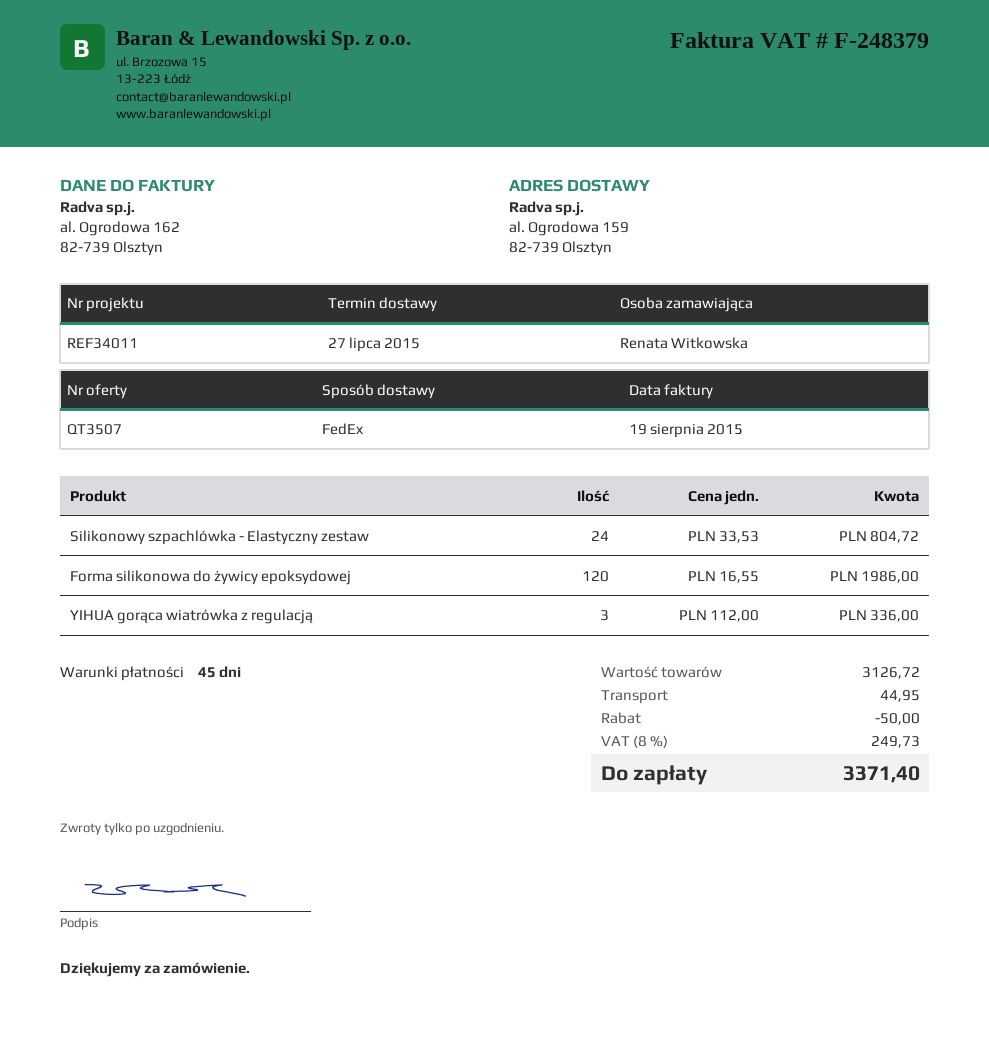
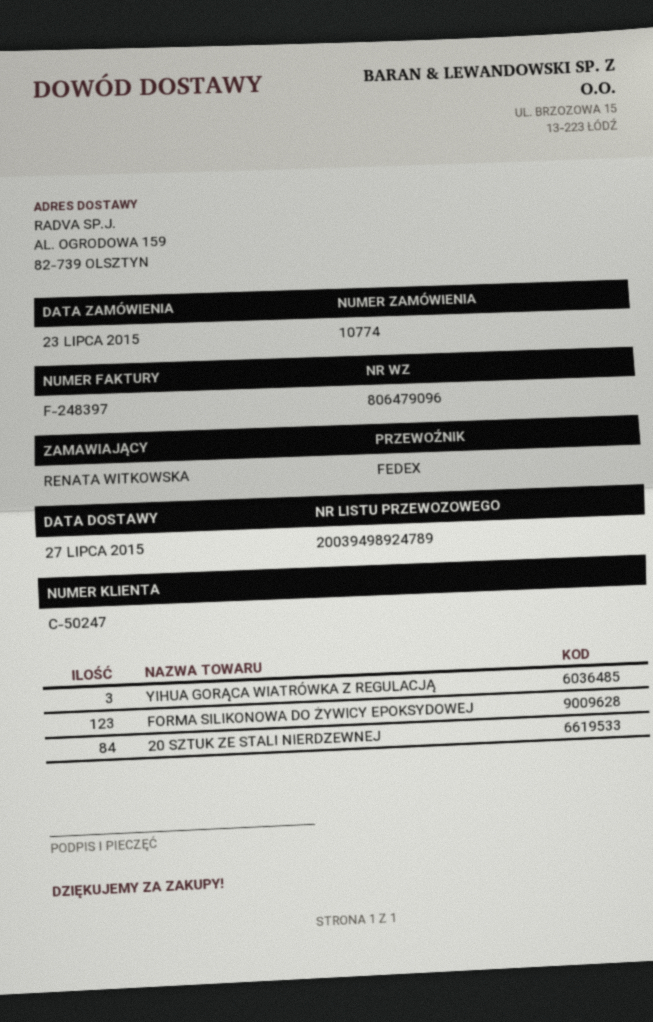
invoice number: F-248379 -> F-248397
Silikonowy szpachlówka - Elastyczny zestaw: 24 -> none
Forma silikonowa do żywicy epoksydowej: 120 -> 123
20 SZTUK ZE STALI NIERDZEWNEJ: none -> 84

